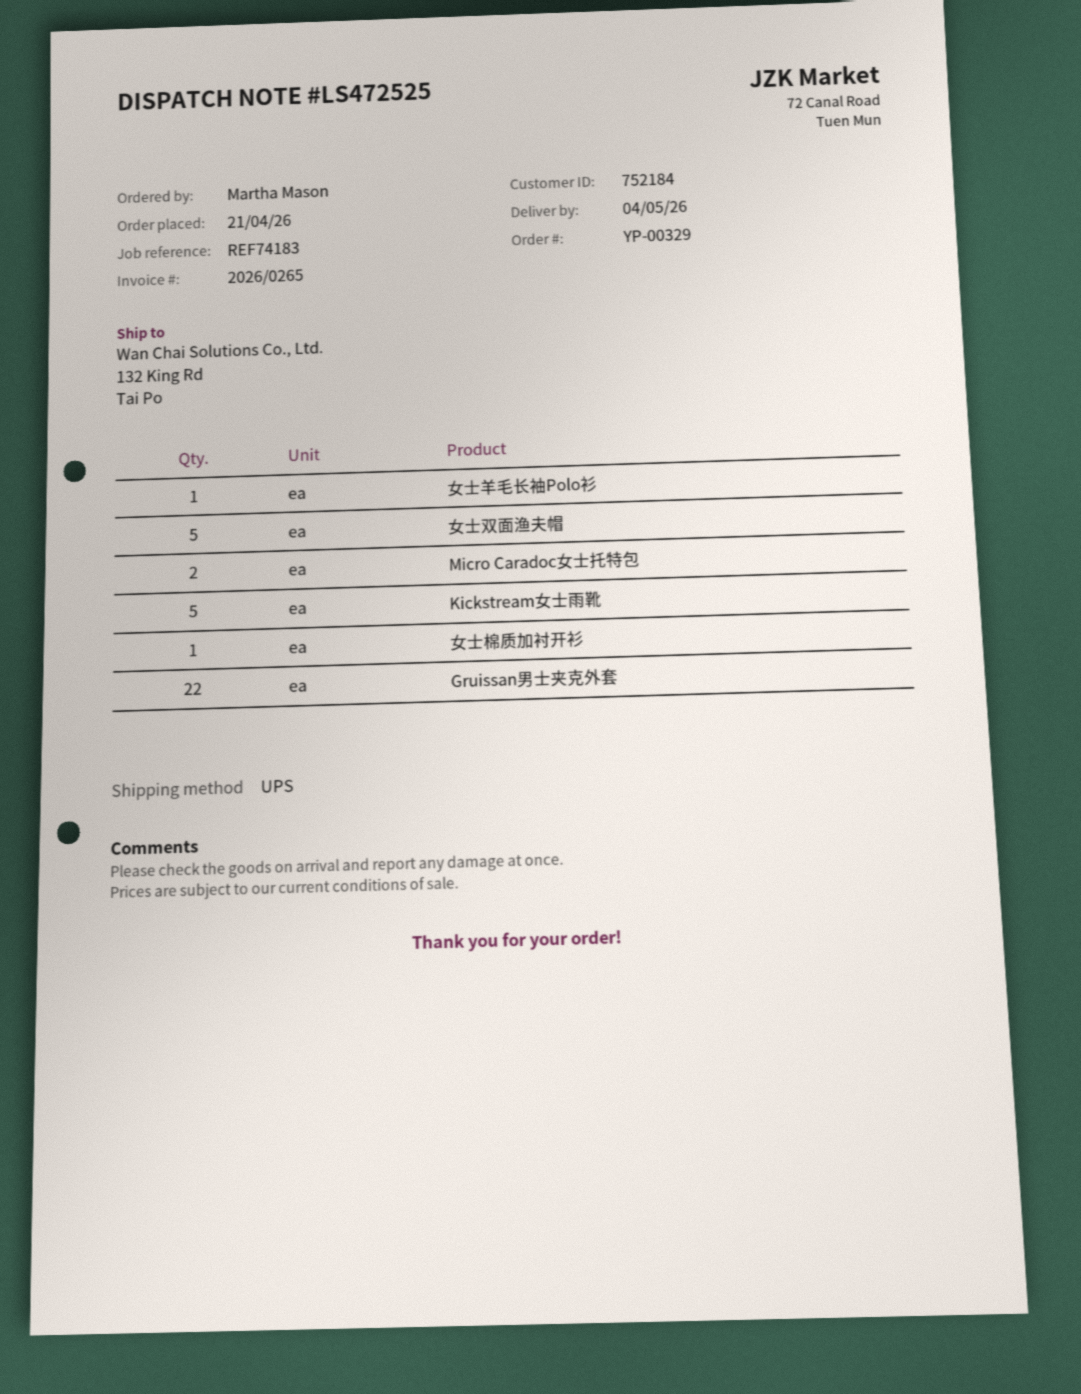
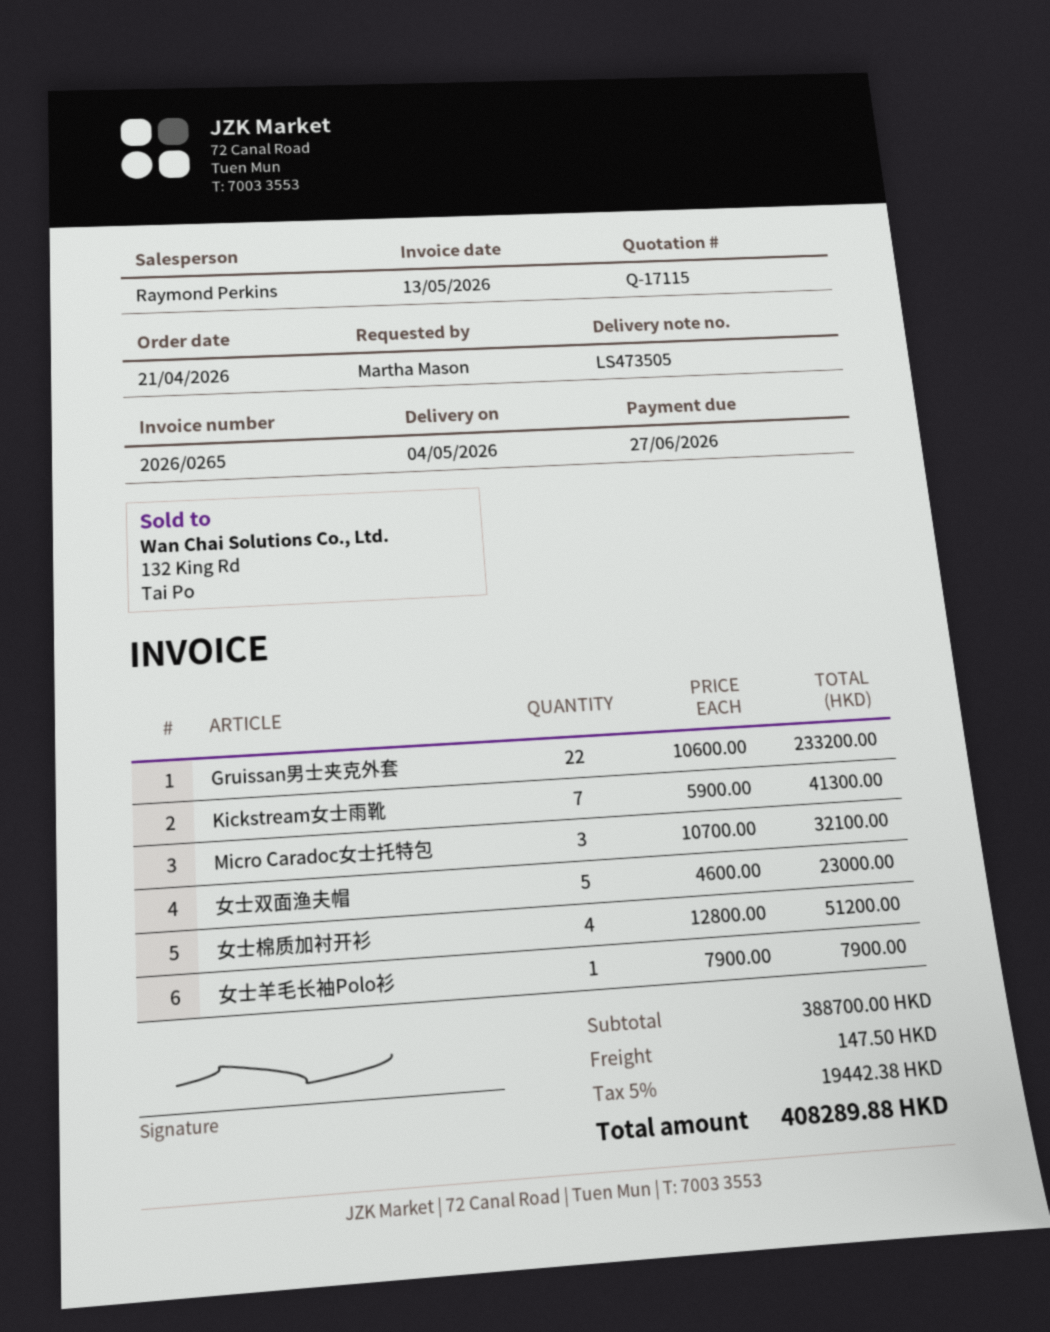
delivery note number: LS472525 -> LS473505
Micro Caradoc女士托特包: 2 -> 3
Kickstream女士雨靴: 5 -> 7
女士棉质加衬开衫: 1 -> 4

